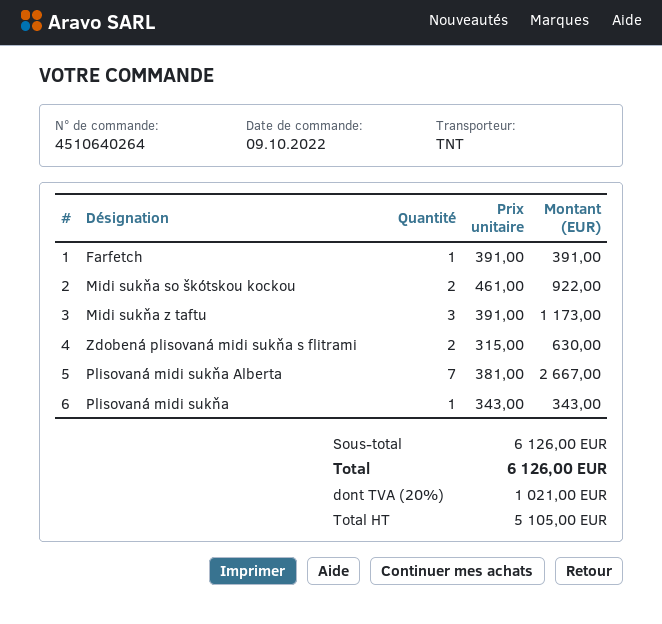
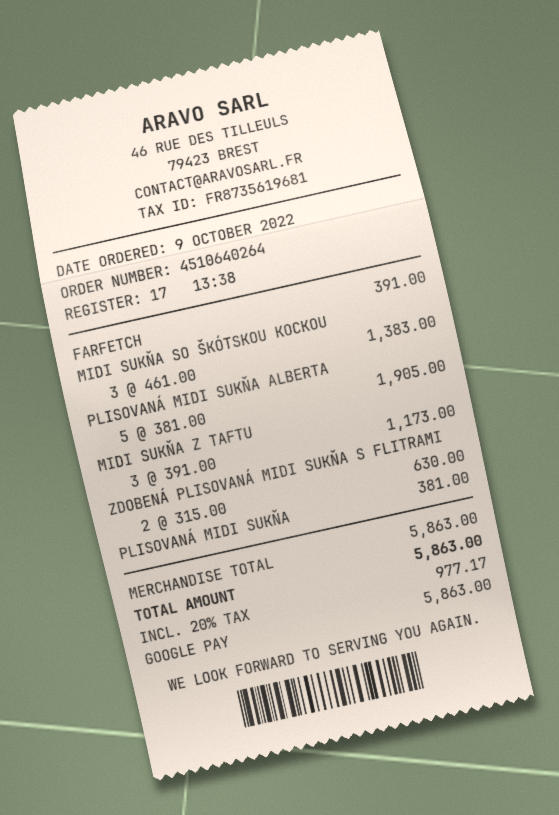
Midi sukňa so škótskou kockou: 2 x 461.00 = 922.00 -> 3 x 461.00 = 1383.00
Plisovaná midi sukňa Alberta: 7 x 381.00 = 2667.00 -> 5 x 381.00 = 1905.00
Plisovaná midi sukňa: 1 x 343.00 = 343.00 -> 1 x 381.00 = 381.00
subtotal: 6126.00 -> 5863.00
tax: 20% = 1021.00 -> 20% = 977.17
total: 6126.00 -> 5863.00

